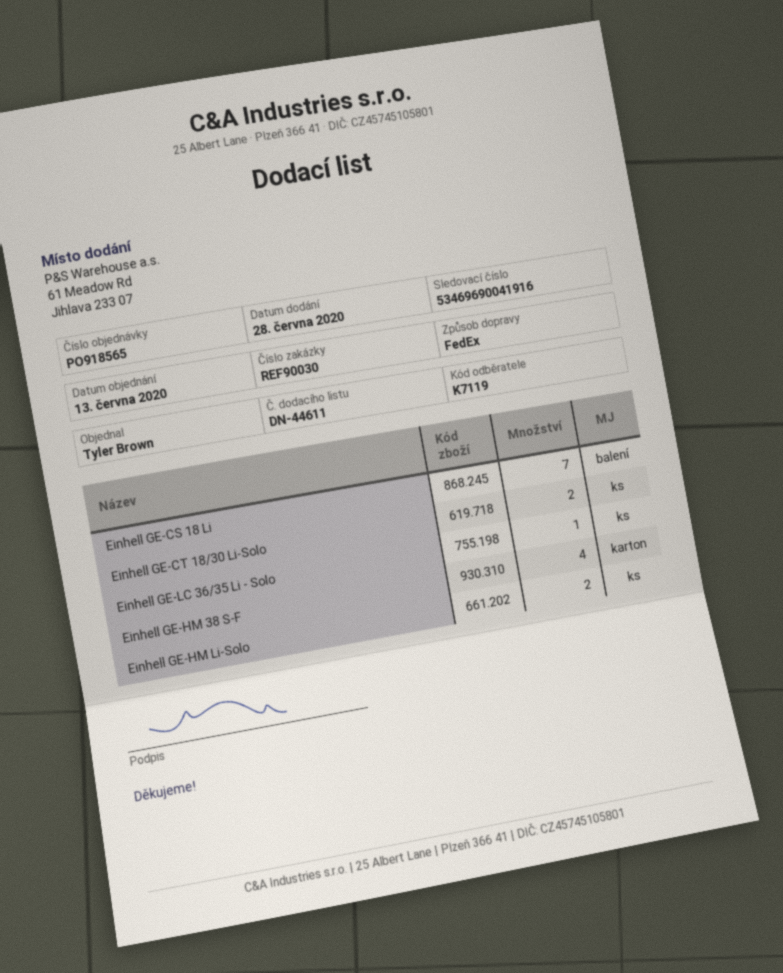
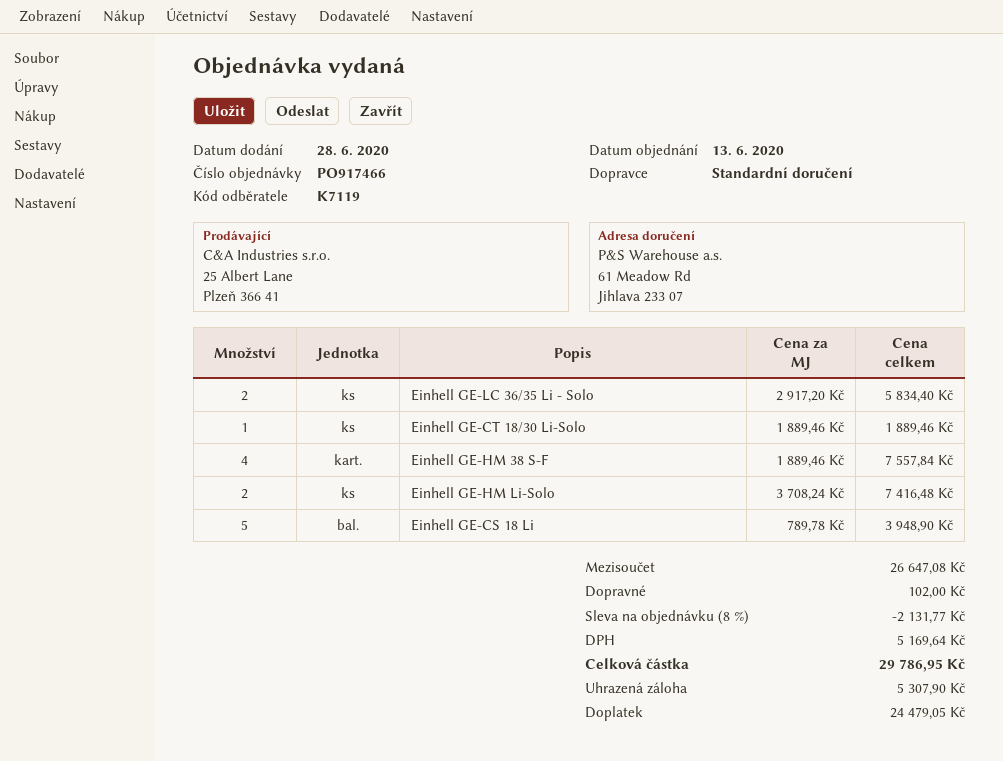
order number: PO918565 -> PO917466
shipping method: FedEx -> standard
Einhell GE-CS 18 Li: 7 -> 5
Einhell GE-CT 18/30 Li-Solo: 2 -> 1
Einhell GE-LC 36/35 Li - Solo: 1 -> 2

